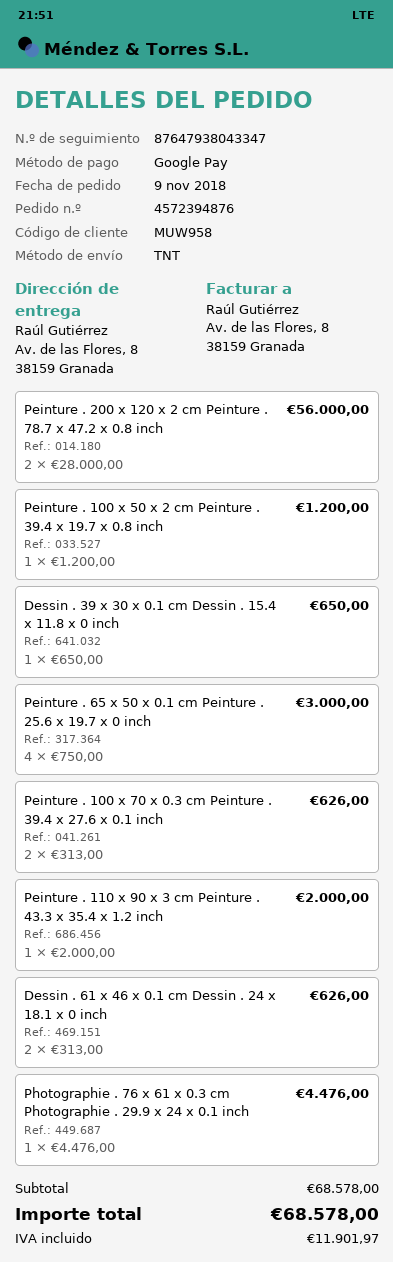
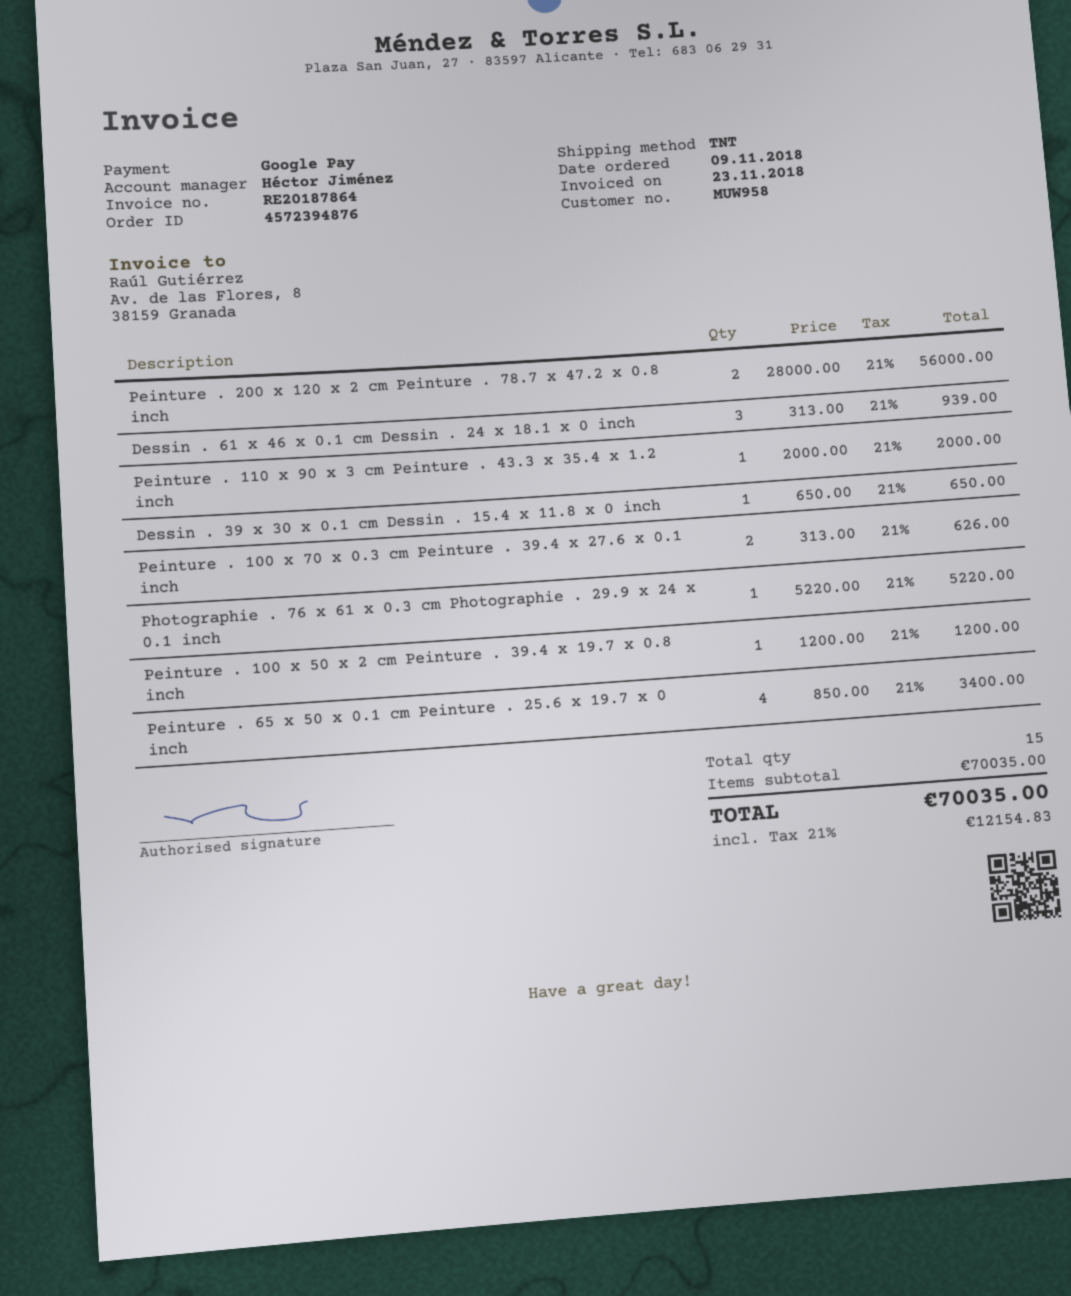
Peinture . 65 x 50 x 0.1 cm Peinture . 25.6 x 19.7 x 0 inch: 4 x 750.00 = 3000.00 -> 4 x 850.00 = 3400.00
Dessin . 61 x 46 x 0.1 cm Dessin . 24 x 18.1 x 0 inch: 2 x 313.00 = 626.00 -> 3 x 313.00 = 939.00
Photographie . 76 x 61 x 0.3 cm Photographie . 29.9 x 24 x 0.1 inch: 1 x 4476.00 = 4476.00 -> 1 x 5220.00 = 5220.00
subtotal: 68578.00 -> 70035.00
tax: 11901.97 -> 12154.83
total: 68578.00 -> 70035.00

